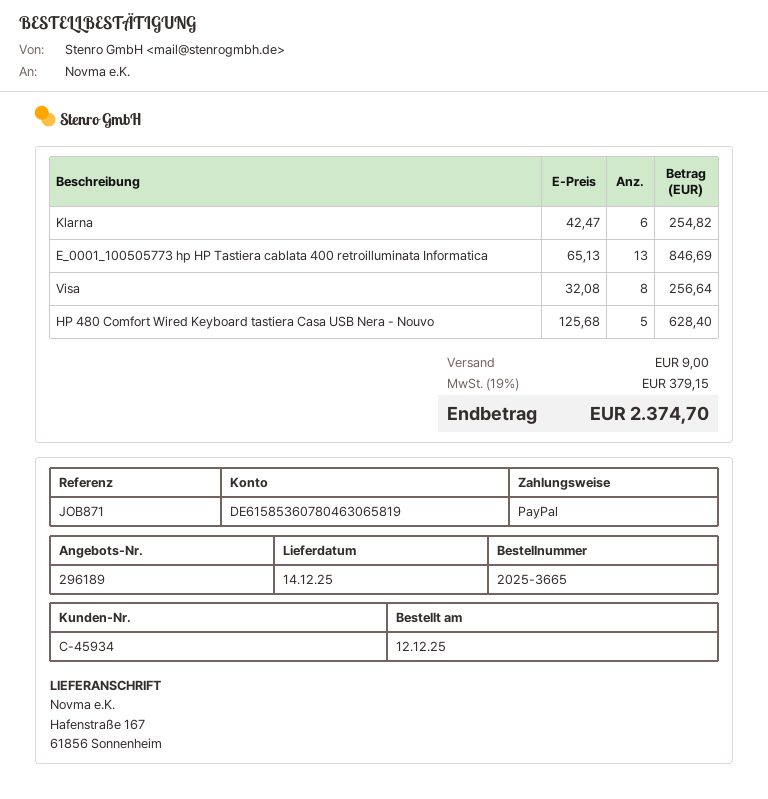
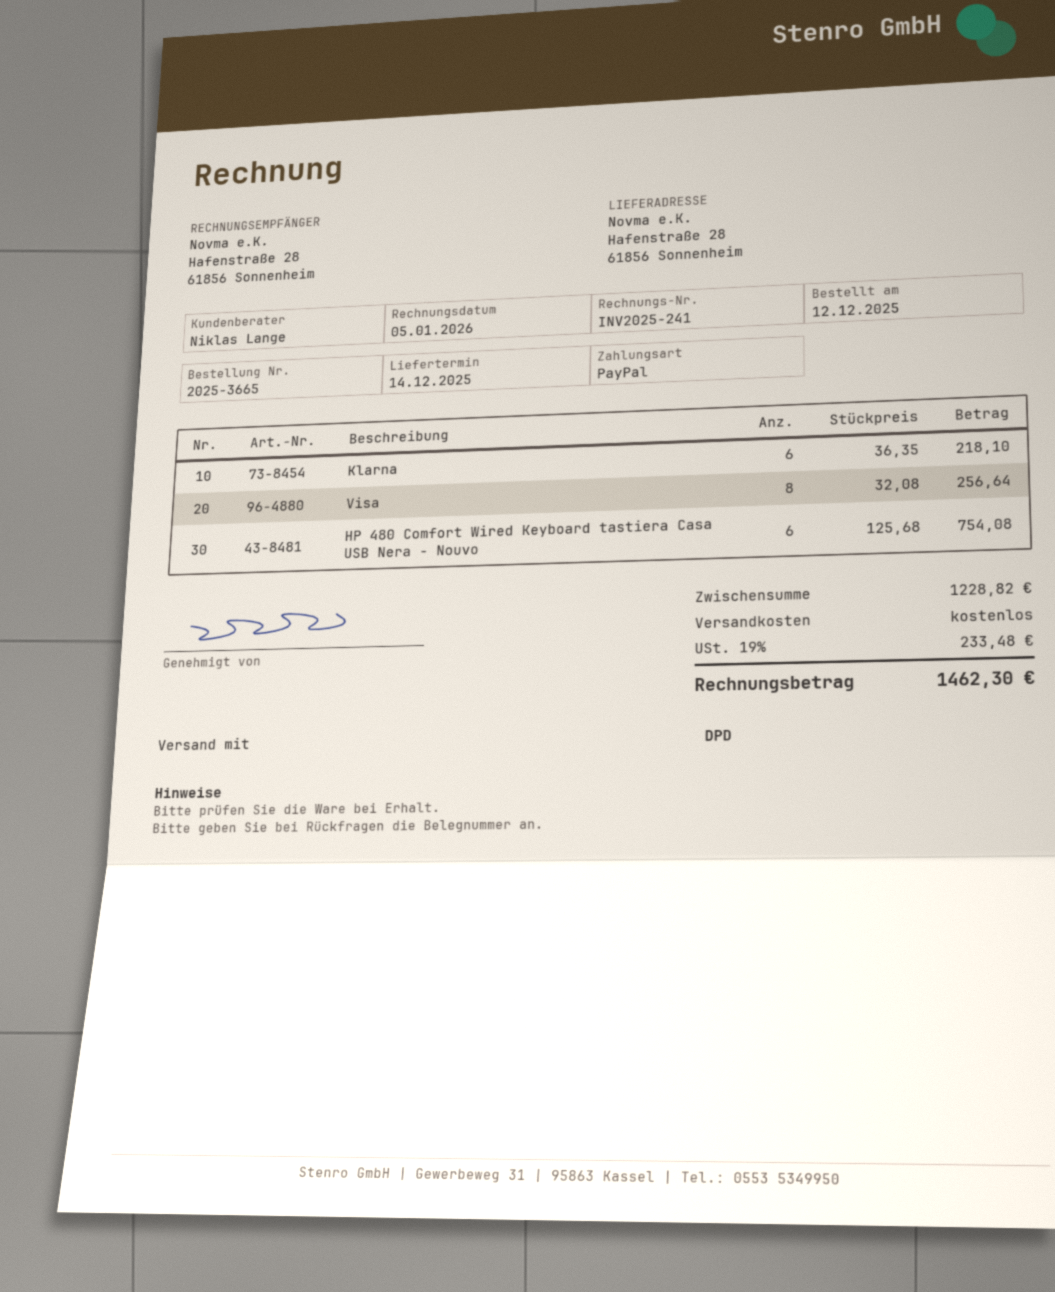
ship to: Hafenstraße 167, 61856 Sonnenheim -> Hafenstraße 28, 61856 Sonnenheim
Klarna: 6 x 42.47 = 254.82 -> 6 x 36.35 = 218.10
E_0001_100505773 hp HP Tastiera cablata 400 retroilluminata Informatica: 13 x 65.13 = 846.69 -> none
HP 480 Comfort Wired Keyboard tastiera Casa USB Nera - Nouvo: 5 x 125.68 = 628.40 -> 6 x 125.68 = 754.08
shipping: 9.00 -> 0.00
tax: 19% = 379.15 -> 19% = 233.48
total: 2374.70 -> 1462.30

